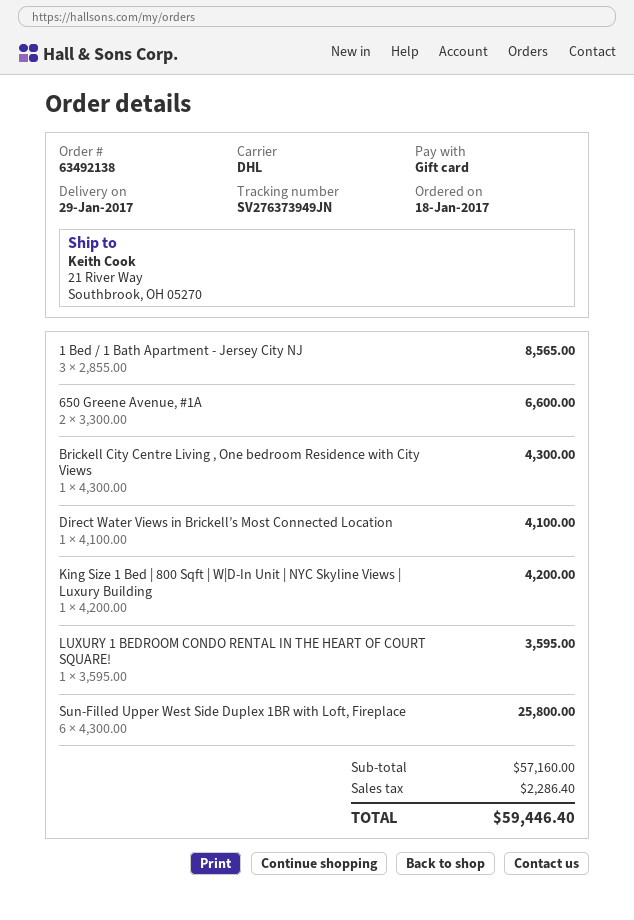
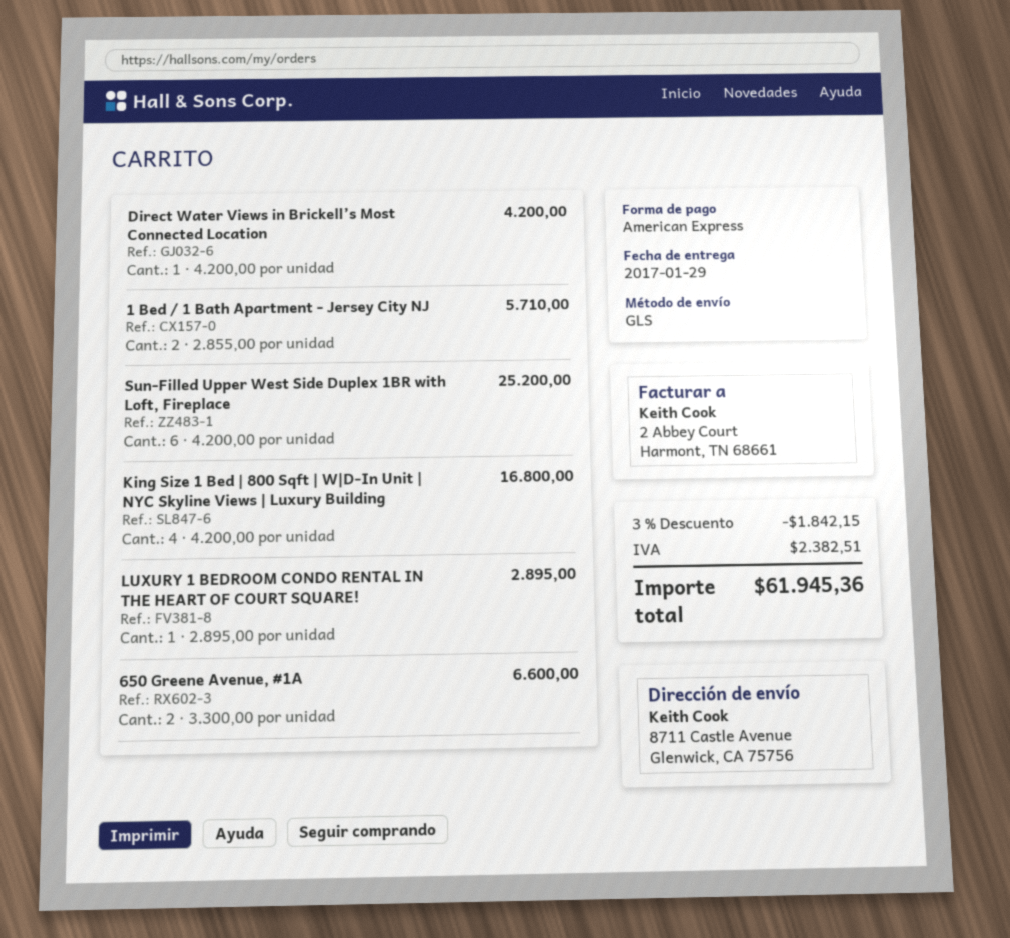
payment method: gift card -> American Express
shipping method: DHL -> GLS
ship to: 21 River Way, Southbrook, OH 05270 -> 8711 Castle Avenue, Glenwick, CA 75756
1 Bed / 1 Bath Apartment - Jersey City NJ: 3 x 2855.00 = 8565.00 -> 2 x 2855.00 = 5710.00
Brickell City Centre Living , One bedroom Residence with City Views: 1 x 4300.00 = 4300.00 -> none
Direct Water Views in Brickell’s Most Connected Location: 1 x 4100.00 = 4100.00 -> 1 x 4200.00 = 4200.00
King Size 1 Bed | 800 Sqft | W|D-In Unit | NYC Skyline Views | Luxury Building: 1 x 4200.00 = 4200.00 -> 4 x 4200.00 = 16800.00
LUXURY 1 BEDROOM CONDO RENTAL IN THE HEART OF COURT SQUARE!: 1 x 3595.00 = 3595.00 -> 1 x 2895.00 = 2895.00
Sun-Filled Upper West Side Duplex 1BR with Loft, Fireplace: 6 x 4300.00 = 25800.00 -> 6 x 4200.00 = 25200.00
discount: none -> 3% = 1842.15
tax: 2286.40 -> 2382.51
total: 59446.40 -> 61945.36

